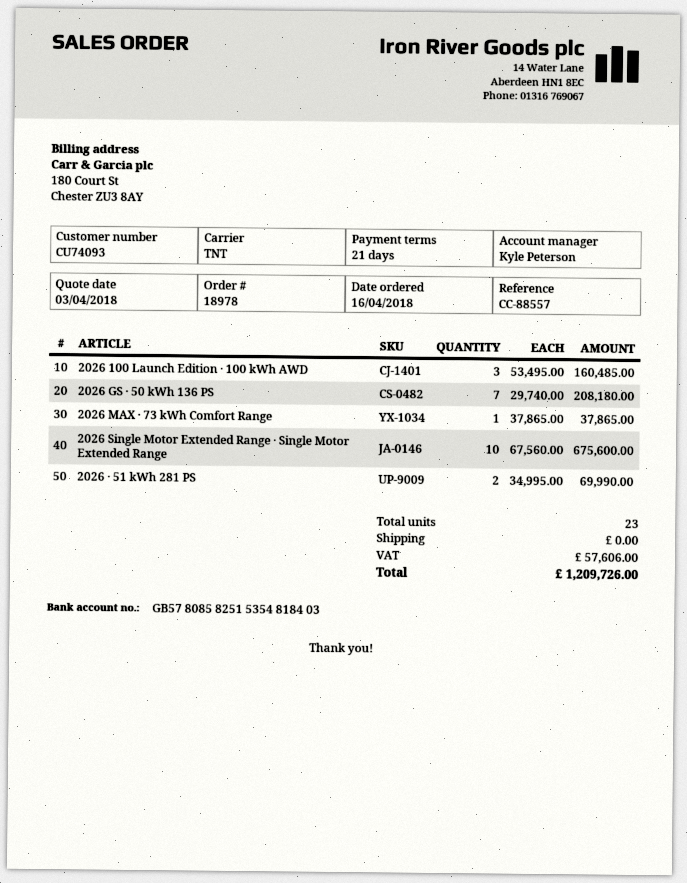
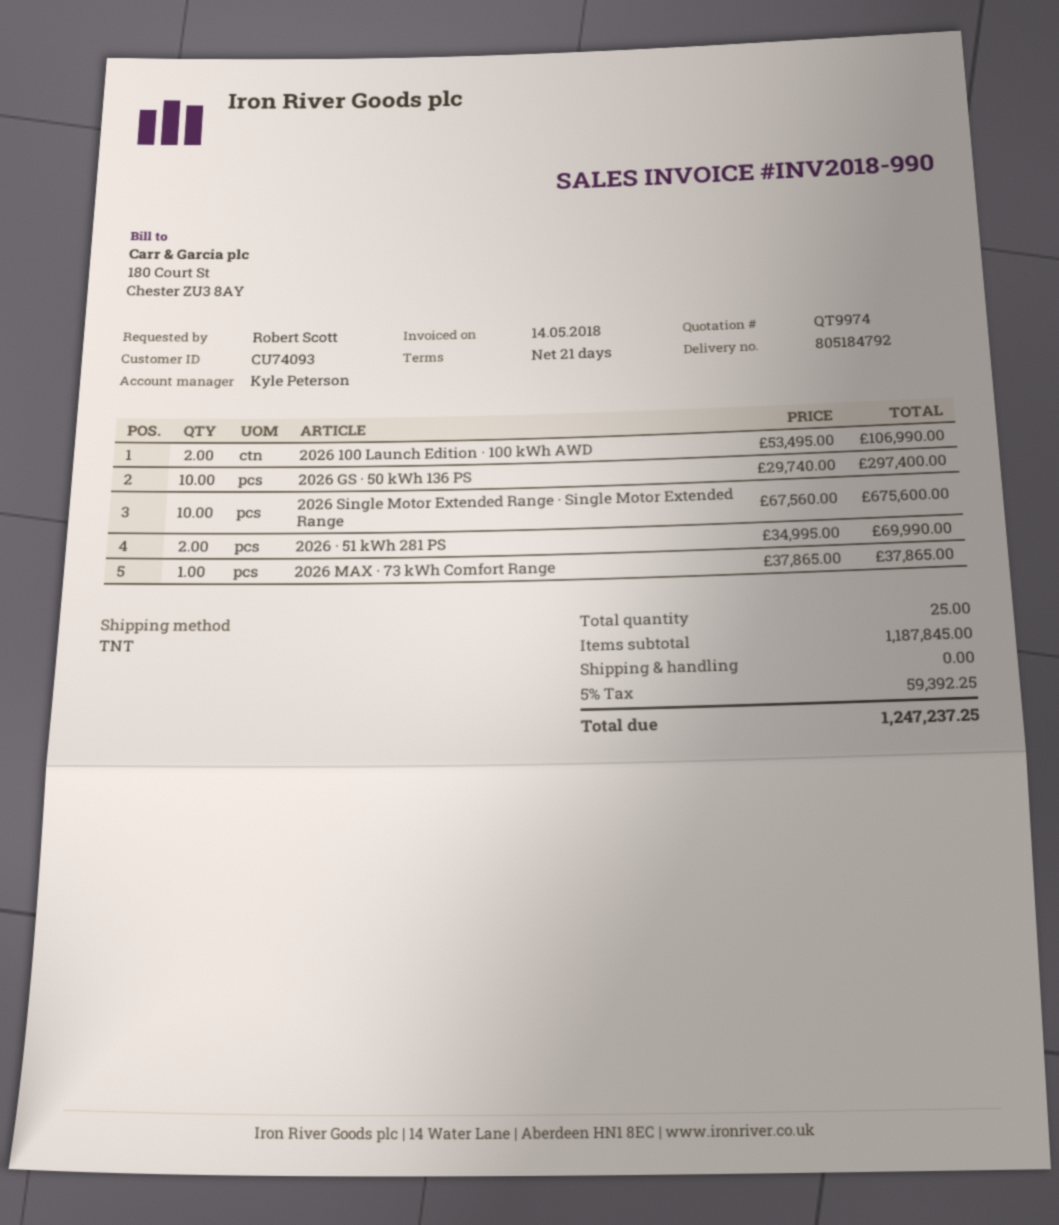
2026 100 Launch Edition · 100 kWh AWD: 3 x 53495.00 = 160485.00 -> 2 x 53495.00 = 106990.00
2026 GS · 50 kWh 136 PS: 7 x 29740.00 = 208180.00 -> 10 x 29740.00 = 297400.00
total quantity: 23 -> 25
tax: 57606.00 -> 59392.25
total: 1209726.00 -> 1247237.25

